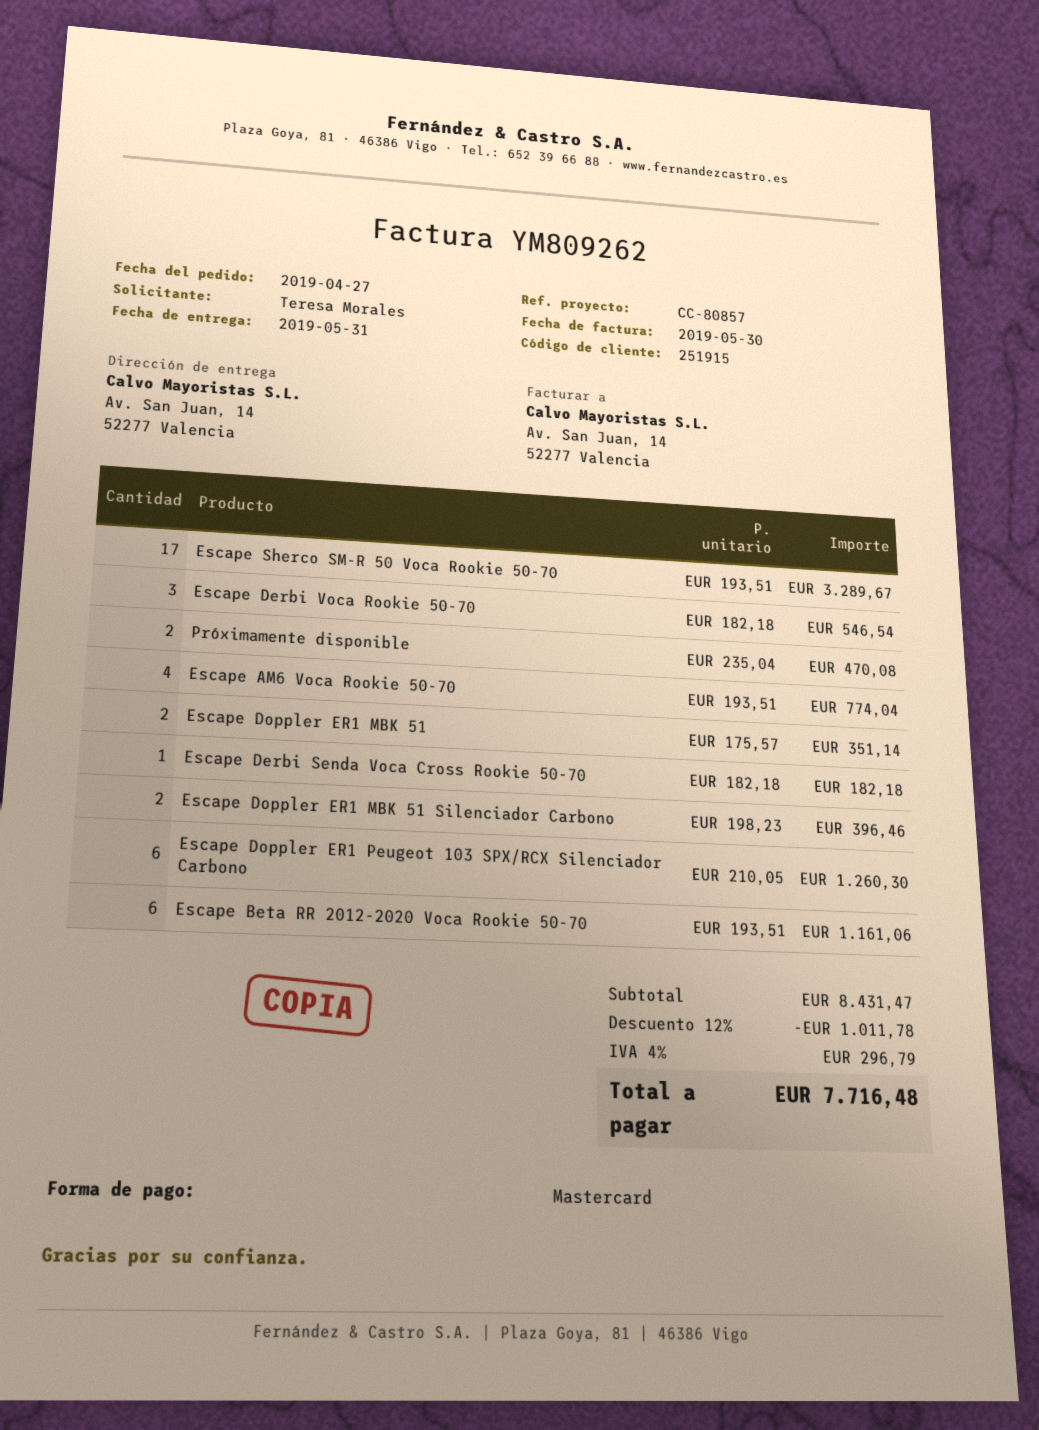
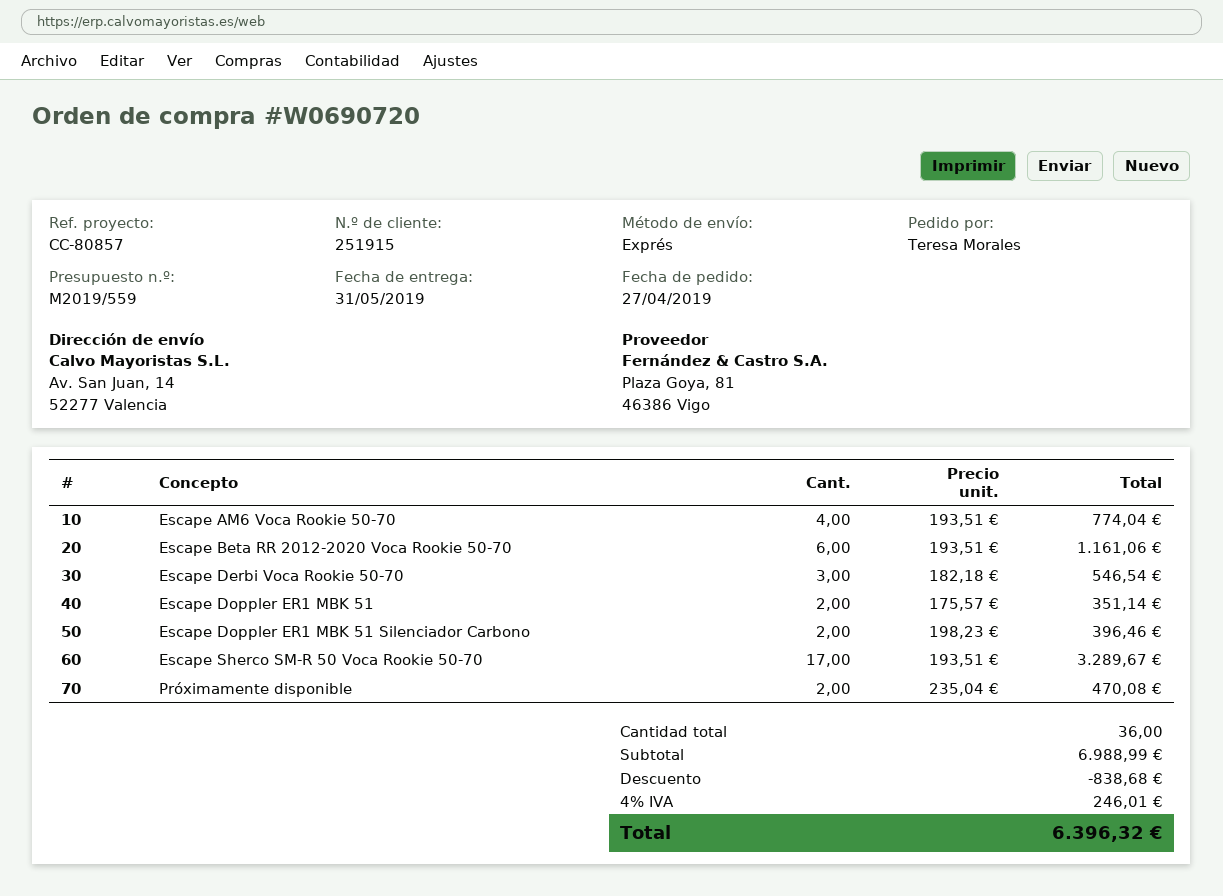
Escape Derbi Senda Voca Cross Rookie 50-70: 1 x 182.18 = 182.18 -> none
Escape Doppler ER1 Peugeot 103 SPX/RCX Silenciador Carbono: 6 x 210.05 = 1260.30 -> none
subtotal: 8431.47 -> 6988.99
discount: 1011.78 -> 838.68
tax: 4% = 296.79 -> 4% = 246.01
total: 7716.48 -> 6396.32

